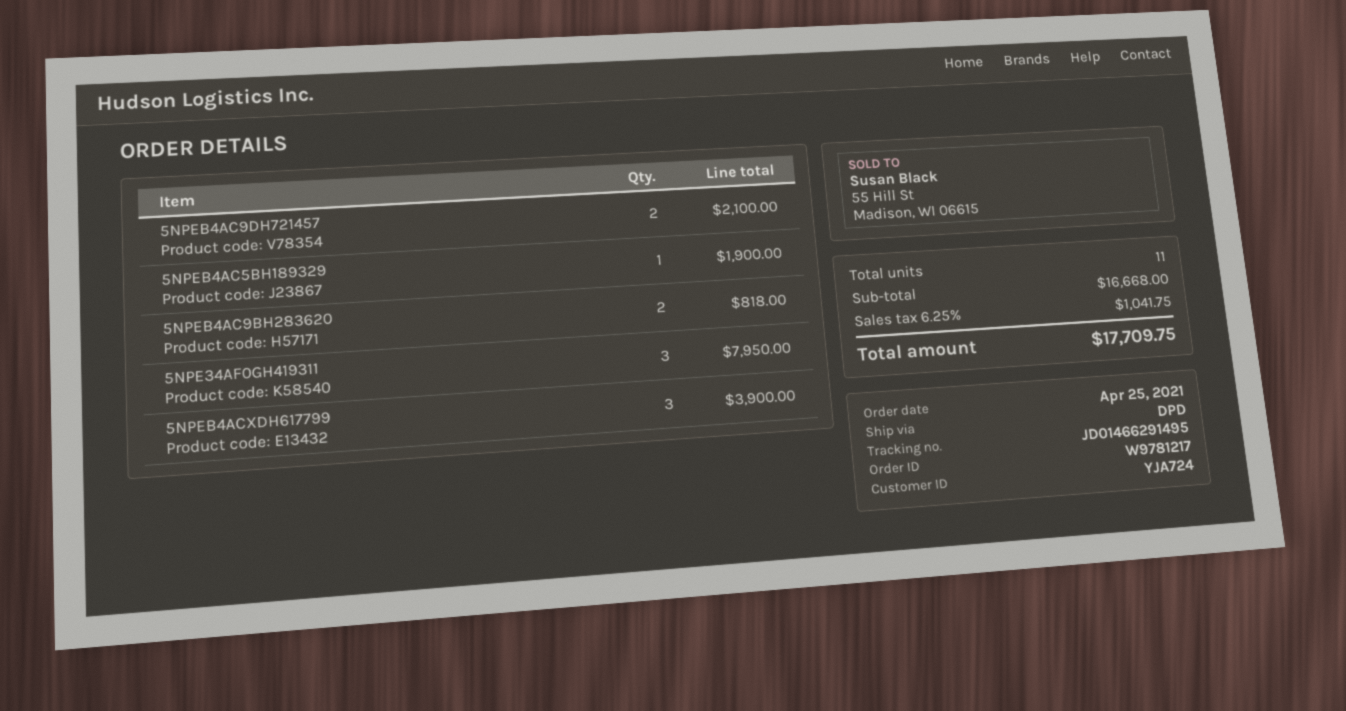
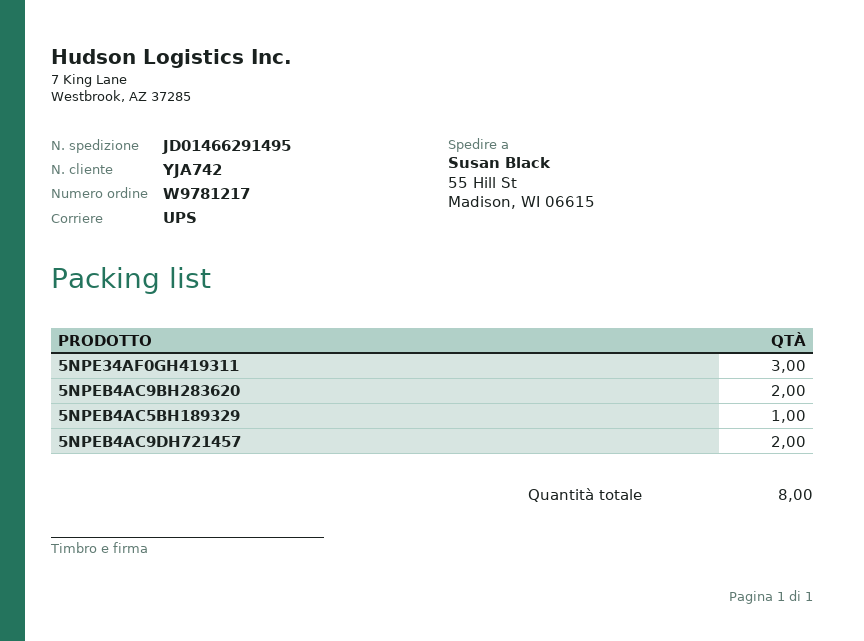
customer number: YJA724 -> YJA742
shipping method: DPD -> UPS
5NPEB4ACXDH617799: 3 -> none
total quantity: 11 -> 8

